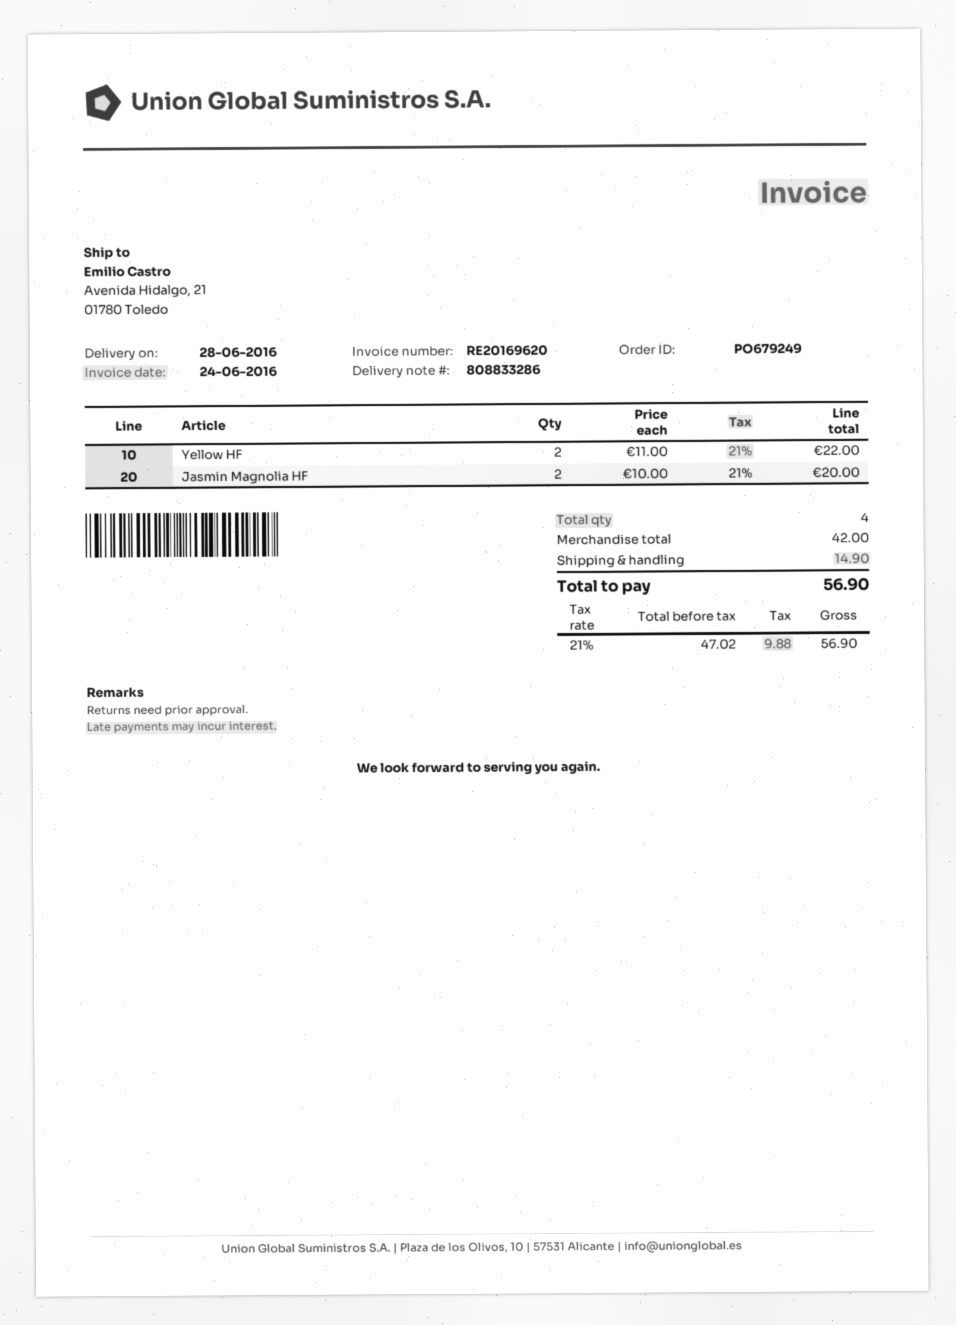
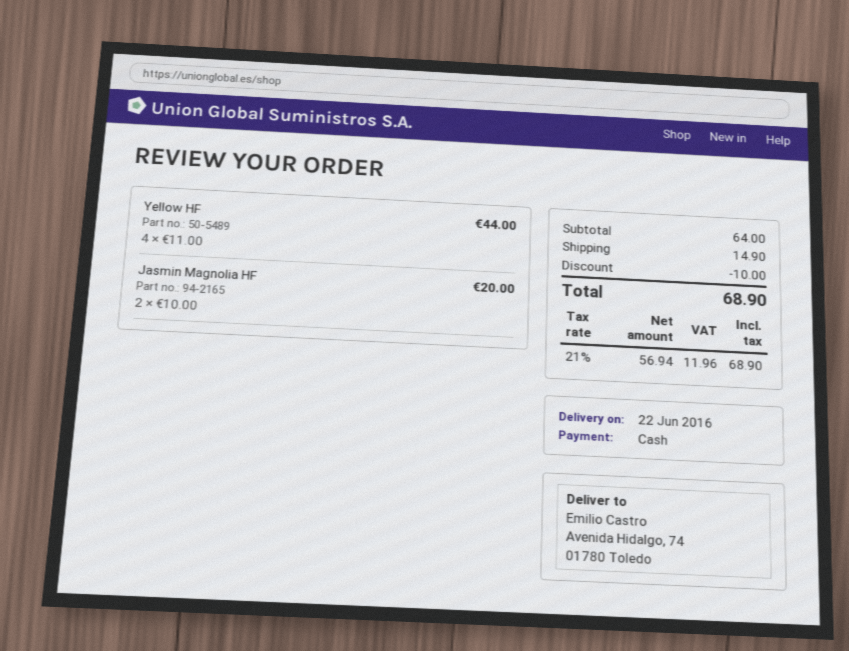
delivery date: 2016-06-28 -> 2016-06-22
ship to: Avenida Hidalgo, 21, 01780 Toledo -> Avenida Hidalgo, 74, 01780 Toledo
Yellow HF: 2 x 11.00 = 22.00 -> 4 x 11.00 = 44.00
subtotal: 42.00 -> 64.00
discount: none -> 10.00
net: 47.02 -> 56.94
tax: 21% = 9.88 -> 21% = 11.96
total: 56.90 -> 68.90

